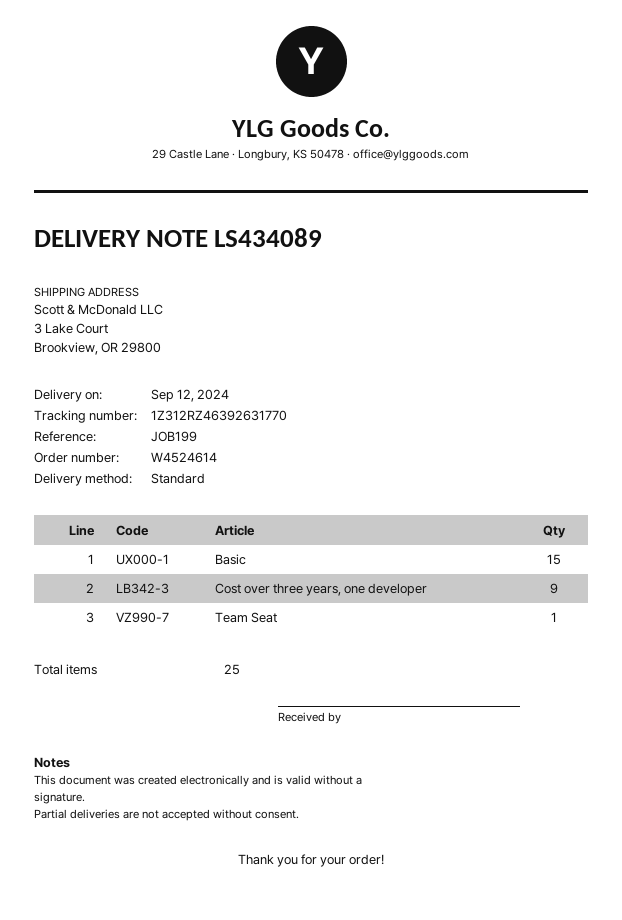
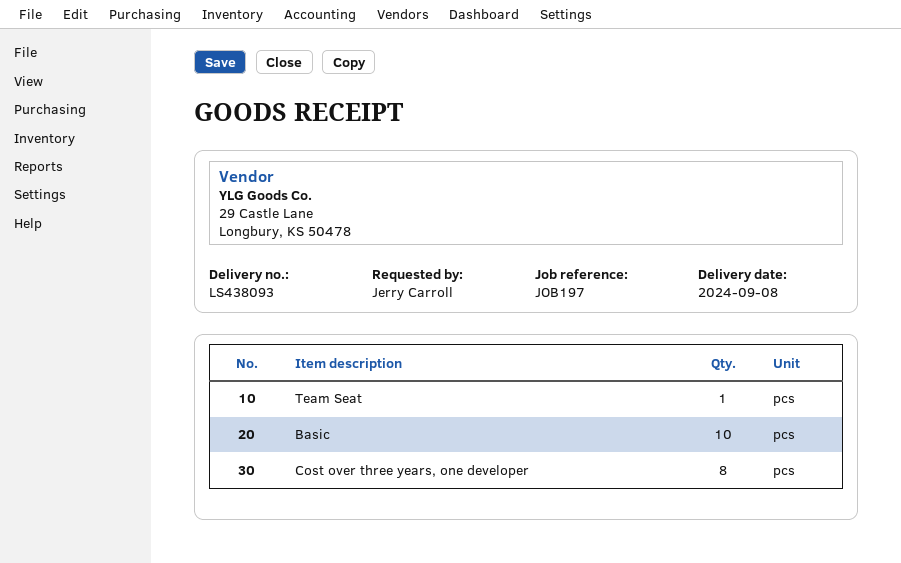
delivery note number: LS434089 -> LS438093
delivery date: 2024-09-12 -> 2024-09-08
reference: JOB199 -> JOB197
Basic: 15 -> 10
Cost over three years, one developer: 9 -> 8

